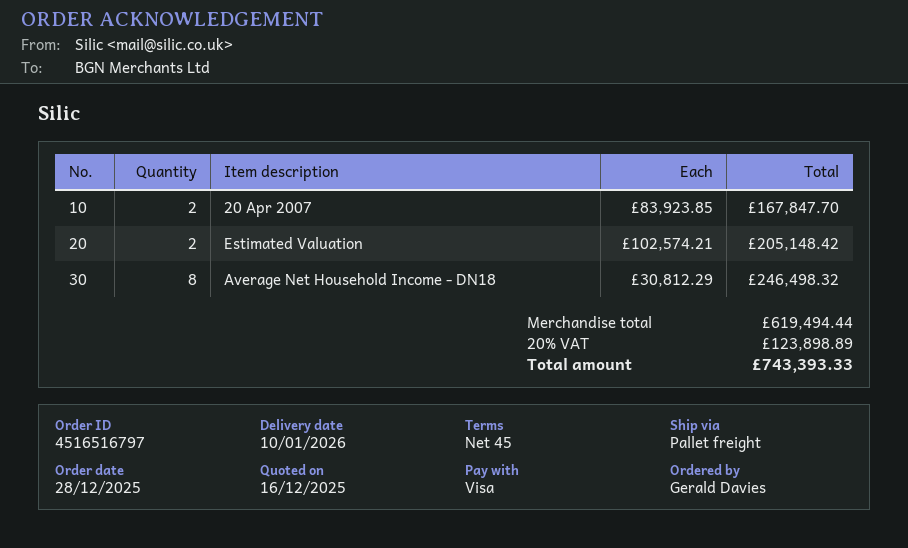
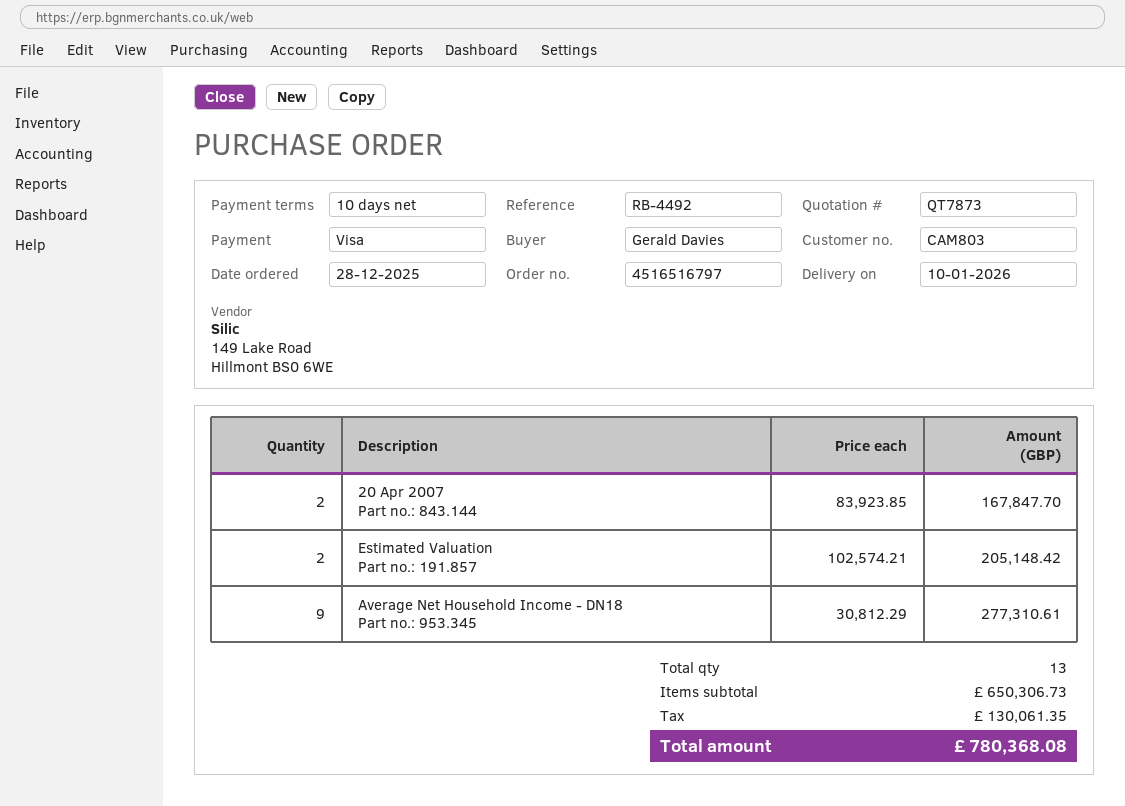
payment terms: 45 days -> 10 days
Average Net Household Income - DN18: 8 x 30812.29 = 246498.32 -> 9 x 30812.29 = 277310.61
subtotal: 619494.44 -> 650306.73
tax: 123898.89 -> 130061.35
total: 743393.33 -> 780368.08

